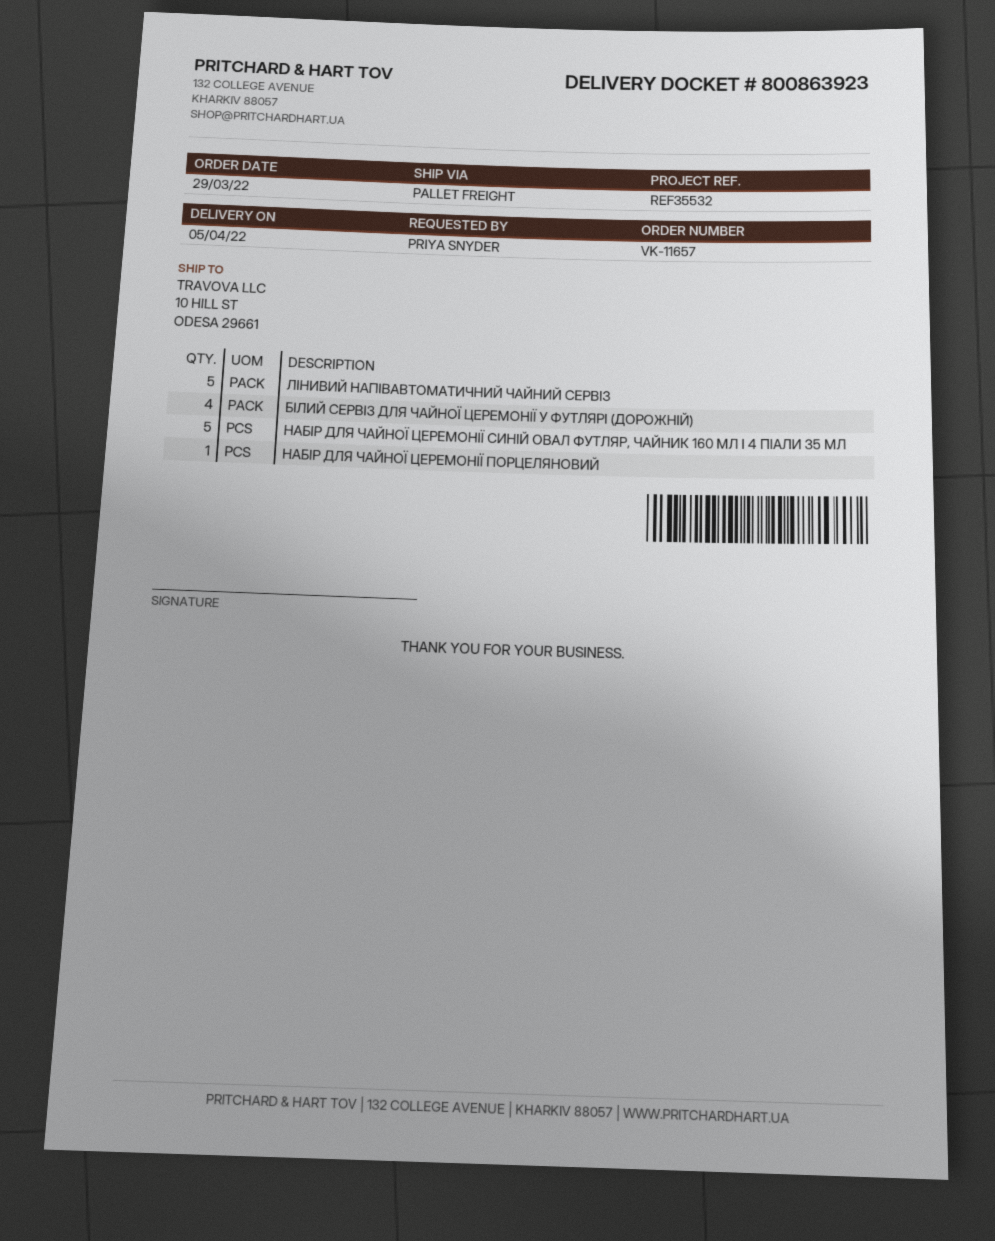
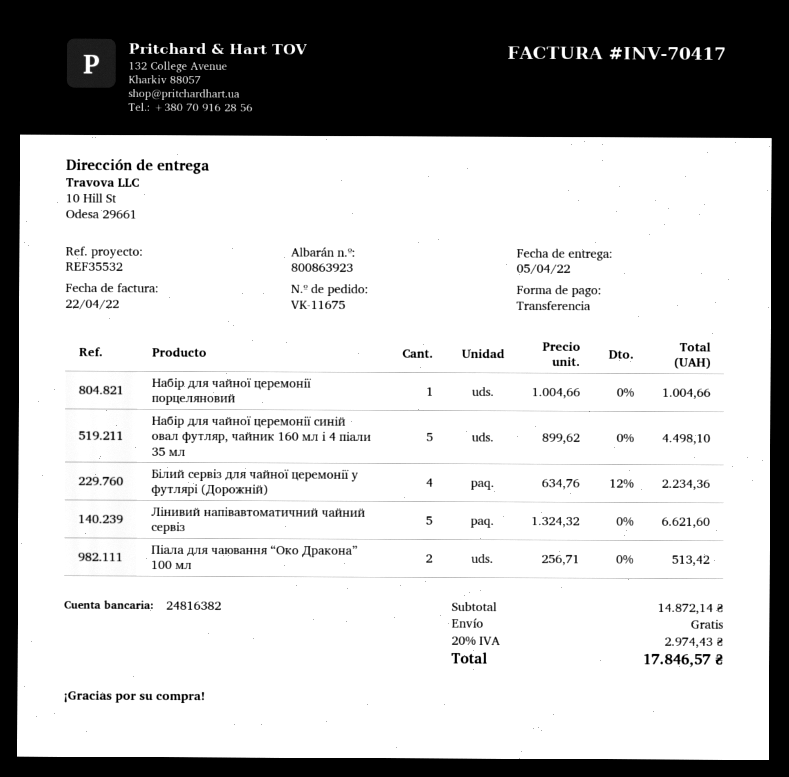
order number: VK-11657 -> VK-11675
Піала для чаювання “Око Дракона” 100 мл: none -> 2

